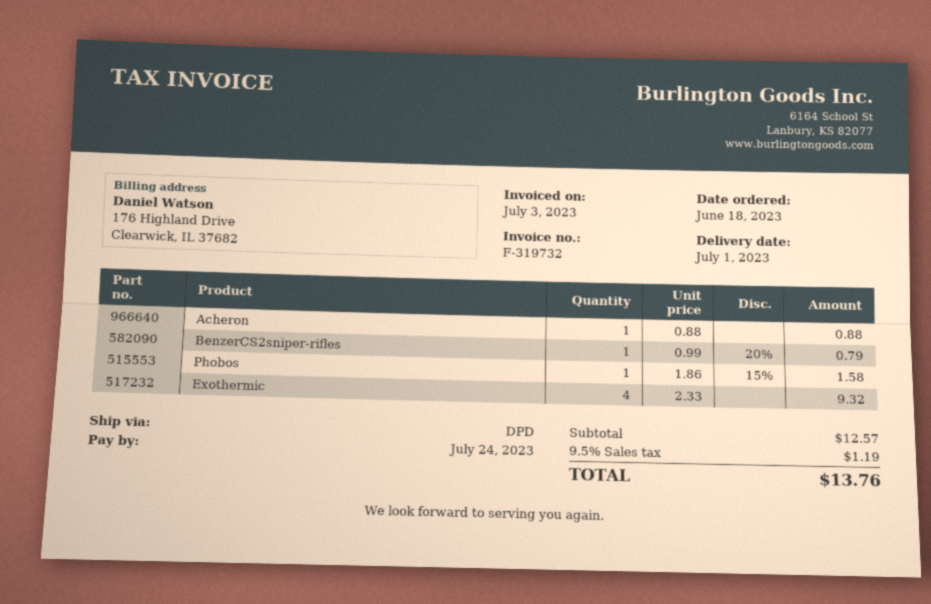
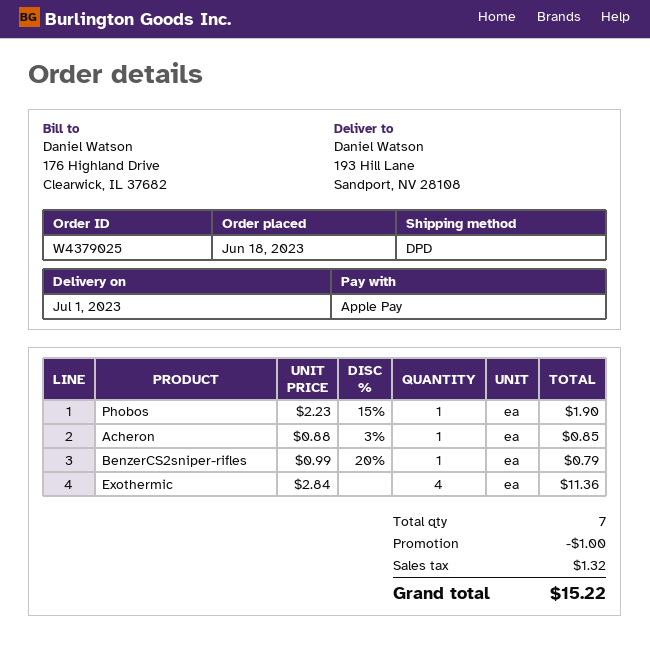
Acheron: 1 x 0.88 = 0.88 -> 1 x 0.88 - 3% = 0.85
Phobos: 1 x 1.86 - 15% = 1.58 -> 1 x 2.23 - 15% = 1.90
Exothermic: 4 x 2.33 = 9.32 -> 4 x 2.84 = 11.36
discount: none -> 1.00
tax: 1.19 -> 1.32
total: 13.76 -> 15.22

